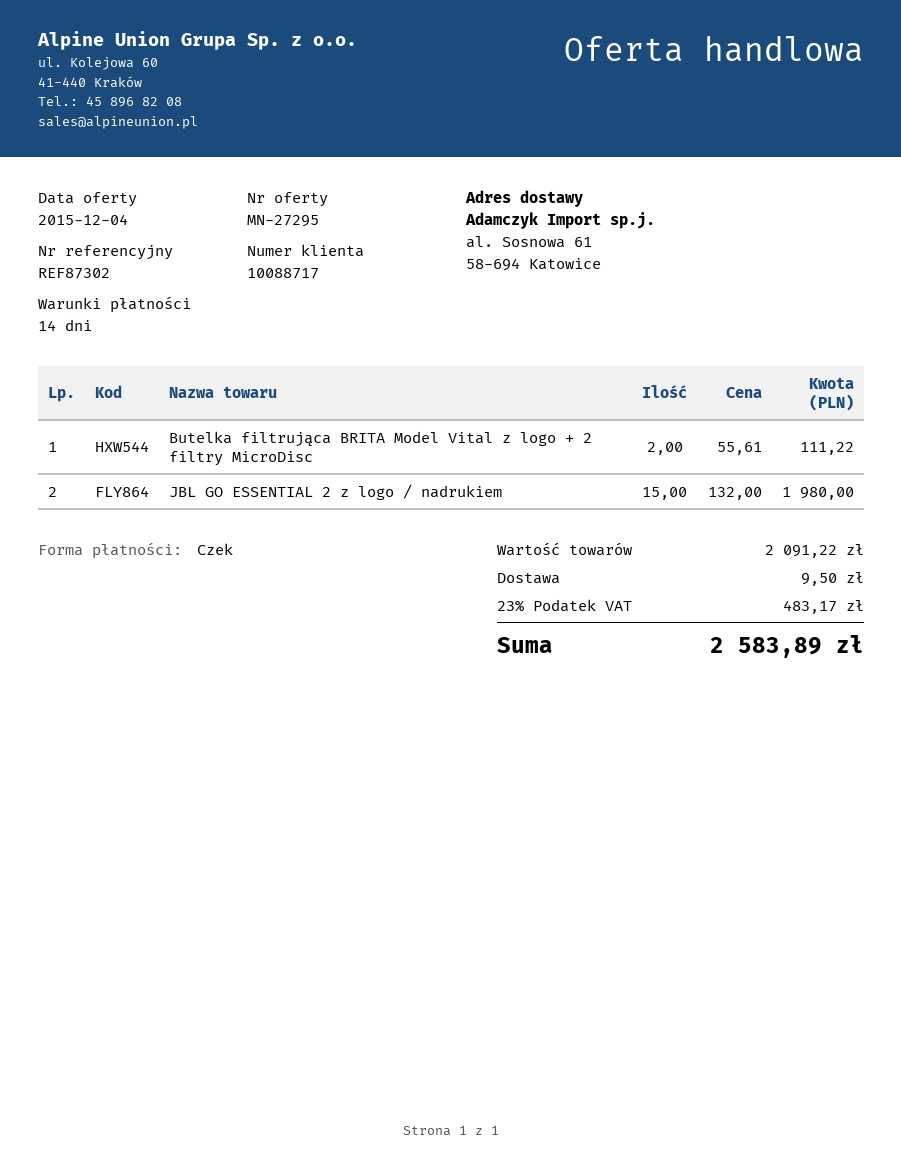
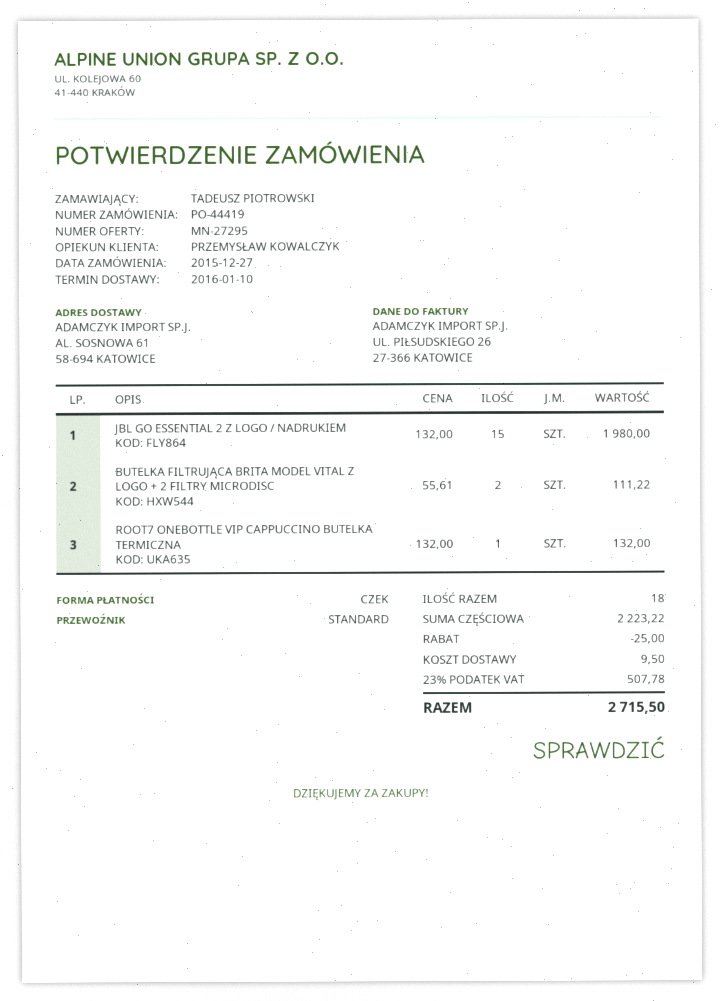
ROOT7 ONEBOTTLE VIP CAPPUCCINO BUTELKA TERMICZNA: none -> 1 x 132.00 = 132.00
subtotal: 2091.22 -> 2223.22
discount: none -> 25.00
tax: 23% = 483.17 -> 23% = 507.78
total: 2583.89 -> 2715.50

